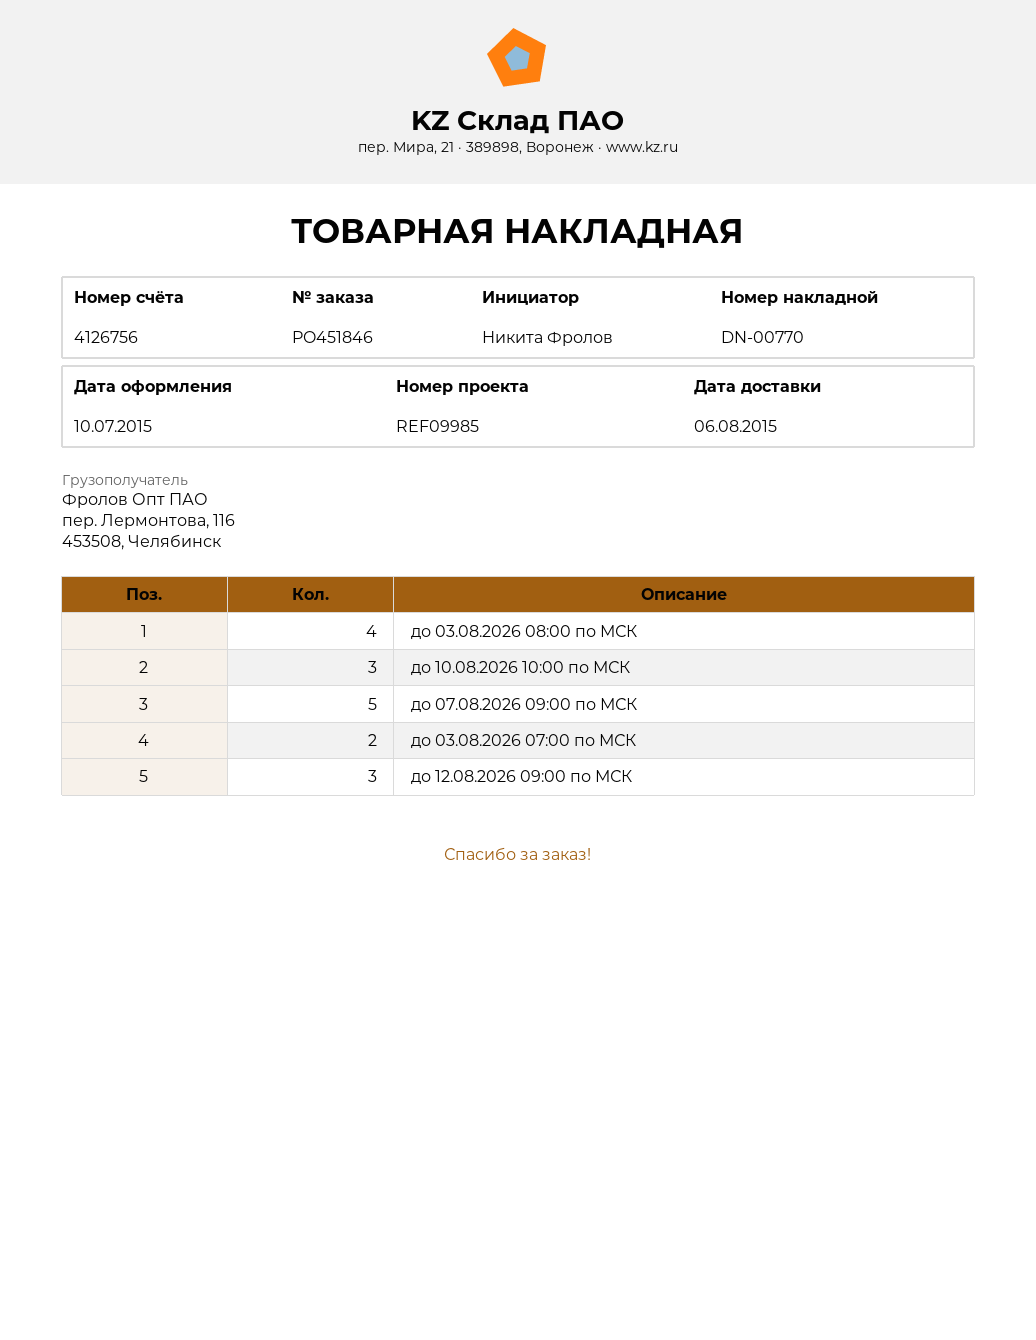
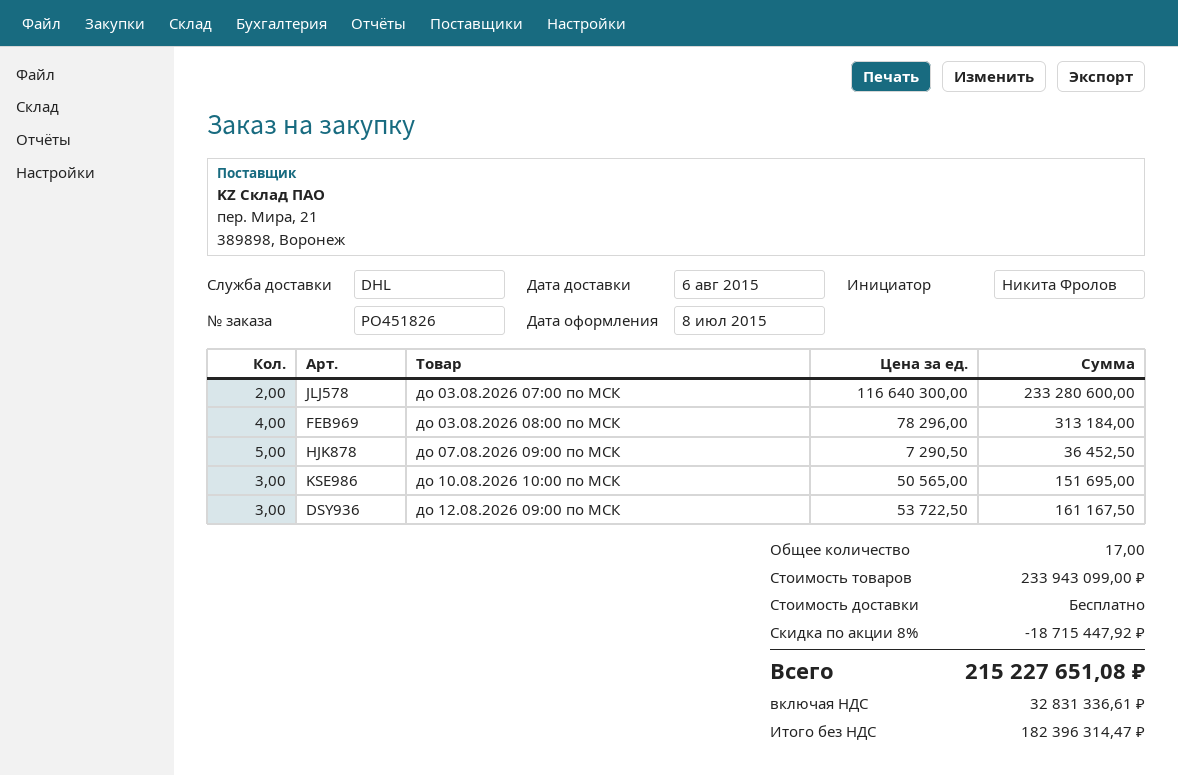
order number: PO451846 -> PO451826
order date: 2015-07-10 -> 2015-07-08

